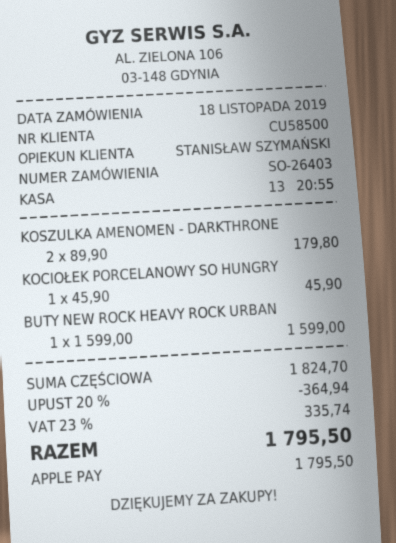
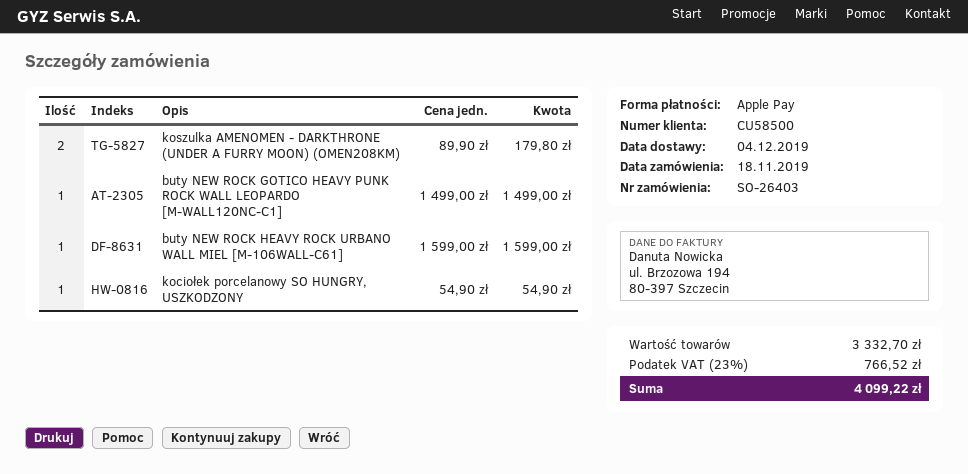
KOCIOŁEK PORCELANOWY SO HUNGRY: 1 x 45.90 = 45.90 -> 1 x 54.90 = 54.90
buty NEW ROCK GOTICO HEAVY PUNK ROCK WALL LEOPARDO [M-WALL120NC-C1]: none -> 1 x 1499.00 = 1499.00
subtotal: 1824.70 -> 3332.70
discount: 20% = 364.94 -> none
tax: 23% = 335.74 -> 23% = 766.52
total: 1795.50 -> 4099.22

